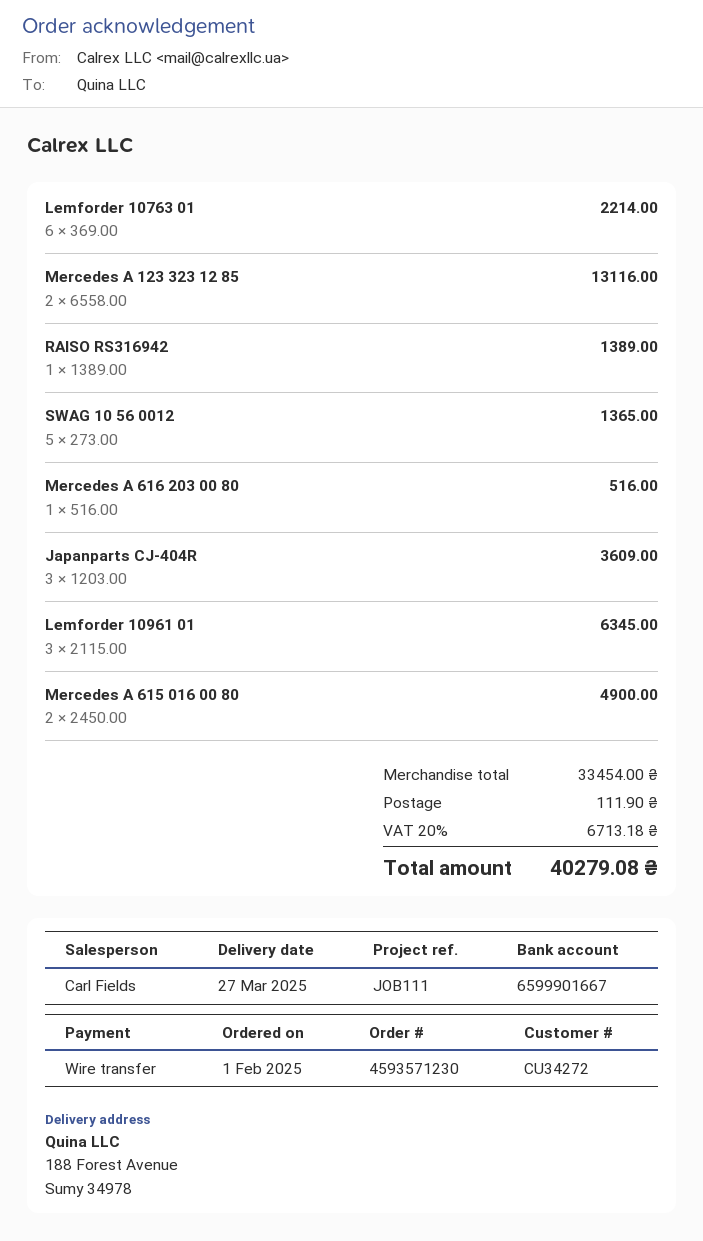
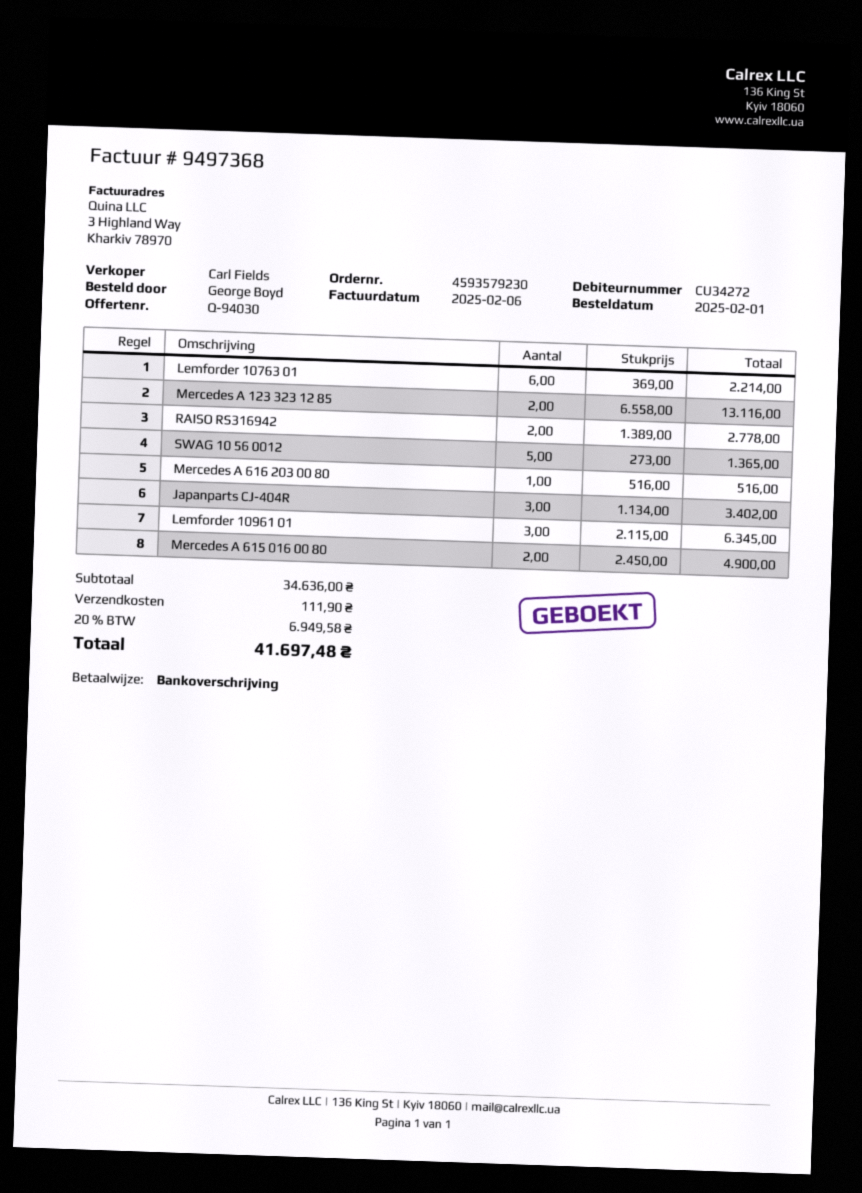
order number: 4593571230 -> 4593579230
RAISO RS316942: 1 x 1389.00 = 1389.00 -> 2 x 1389.00 = 2778.00
Japanparts CJ-404R: 3 x 1203.00 = 3609.00 -> 3 x 1134.00 = 3402.00
subtotal: 33454.00 -> 34636.00
tax: 20% = 6713.18 -> 20% = 6949.58
total: 40279.08 -> 41697.48

